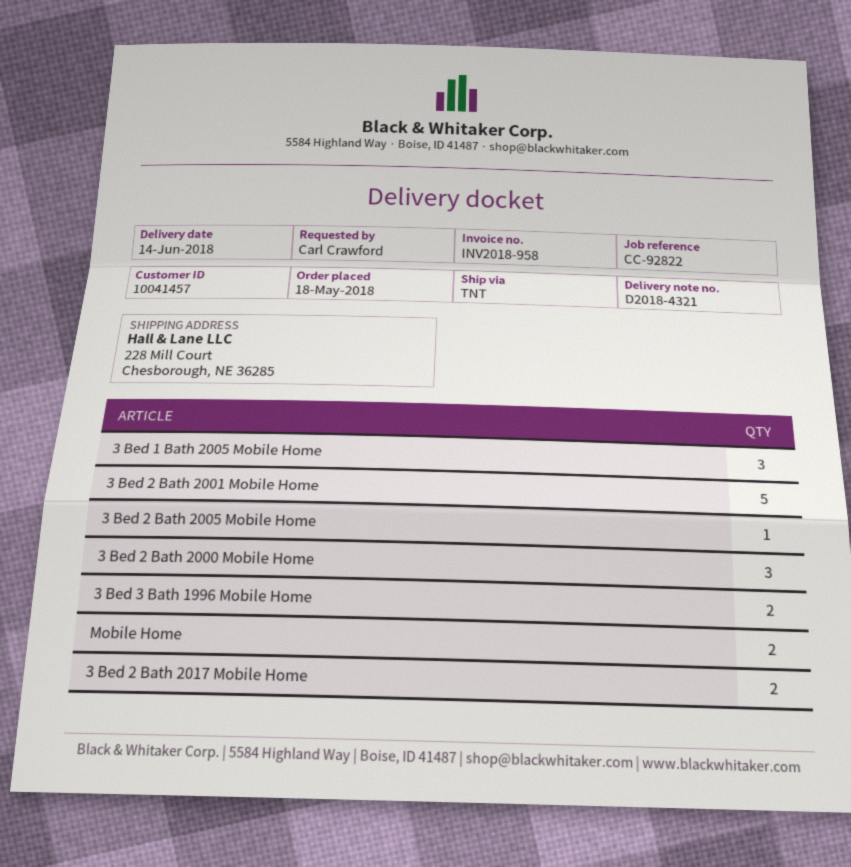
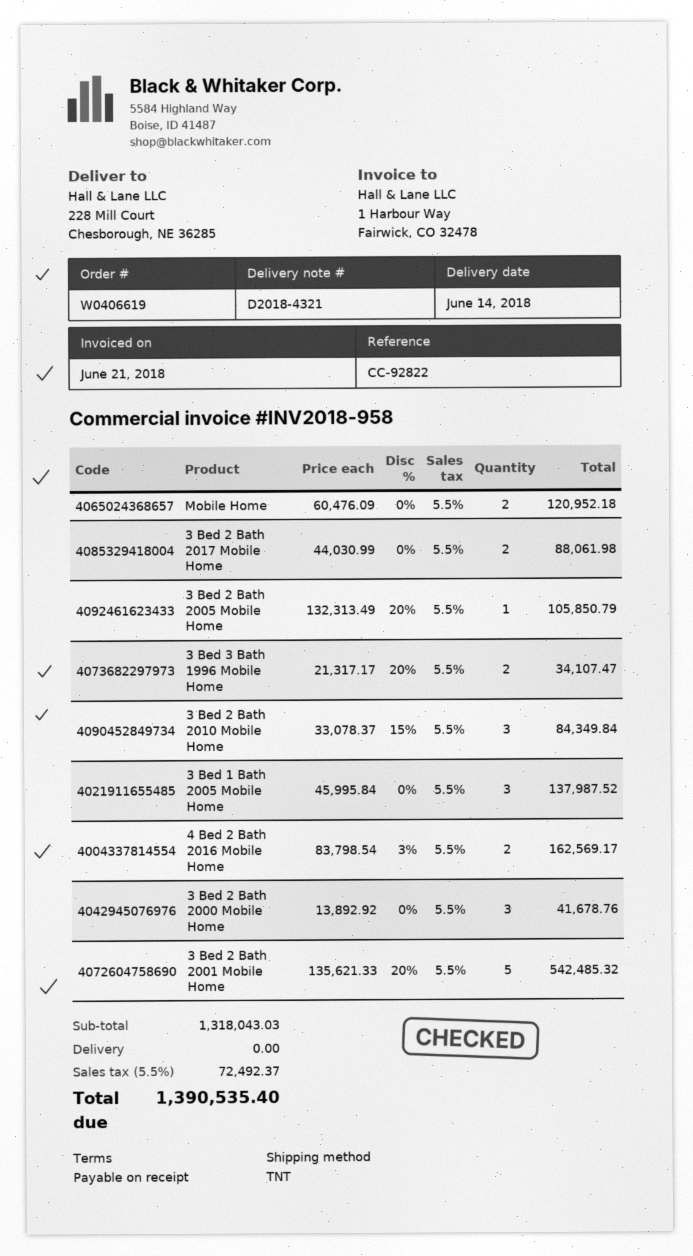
3 Bed 2 Bath 2010 Mobile Home: none -> 3
4 Bed 2 Bath 2016 Mobile Home: none -> 2

